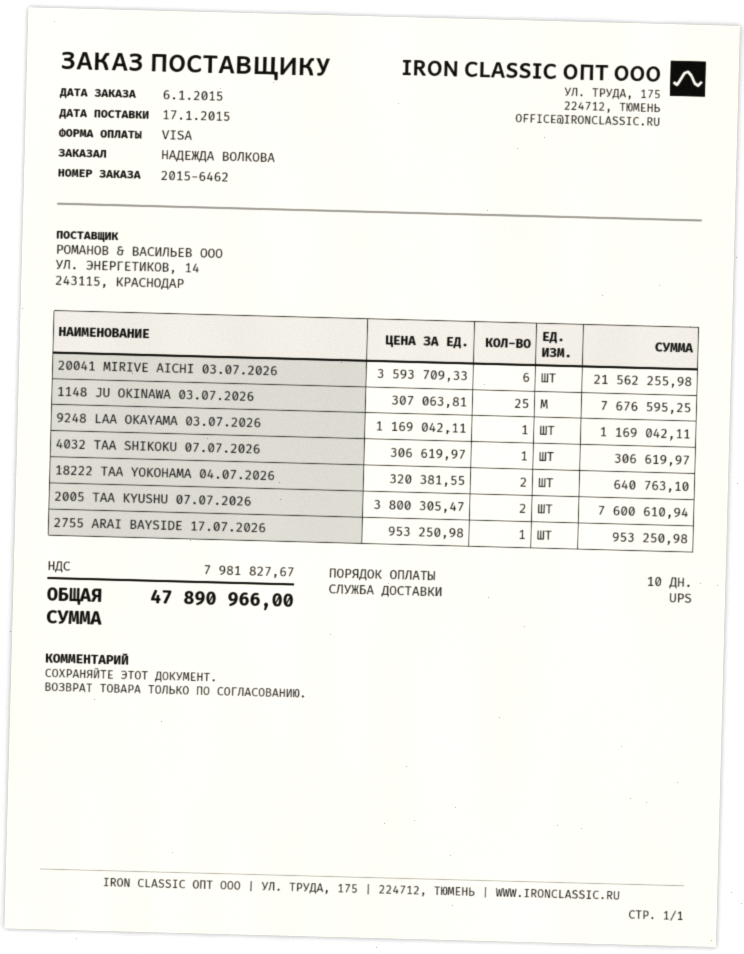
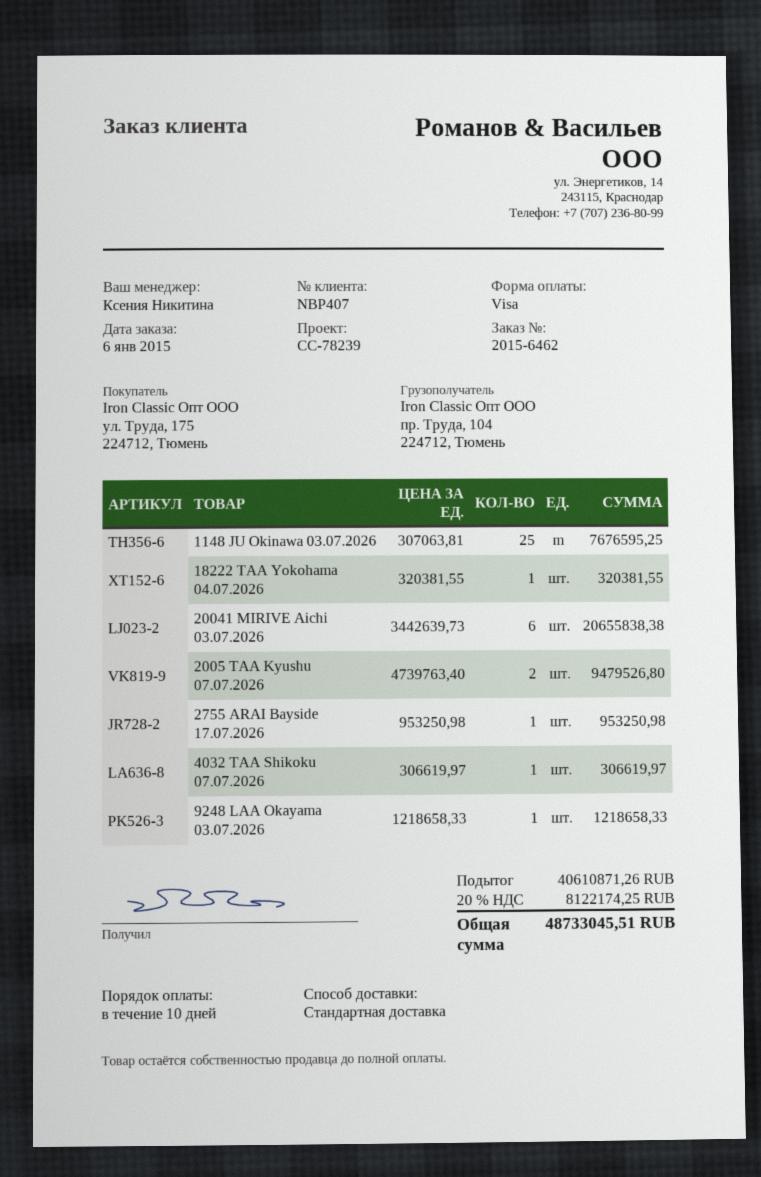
shipping method: UPS -> standard
20041 MIRIVE AICHI 03.07.2026: 6 x 3593709.33 = 21562255.98 -> 6 x 3442639.73 = 20655838.38
9248 LAA OKAYAMA 03.07.2026: 1 x 1169042.11 = 1169042.11 -> 1 x 1218658.33 = 1218658.33
18222 TAA YOKOHAMA 04.07.2026: 2 x 320381.55 = 640763.10 -> 1 x 320381.55 = 320381.55
2005 TAA KYUSHU 07.07.2026: 2 x 3800305.47 = 7600610.94 -> 2 x 4739763.40 = 9479526.80
tax: 7981827.67 -> 8122174.25
total: 47890966.00 -> 48733045.51

